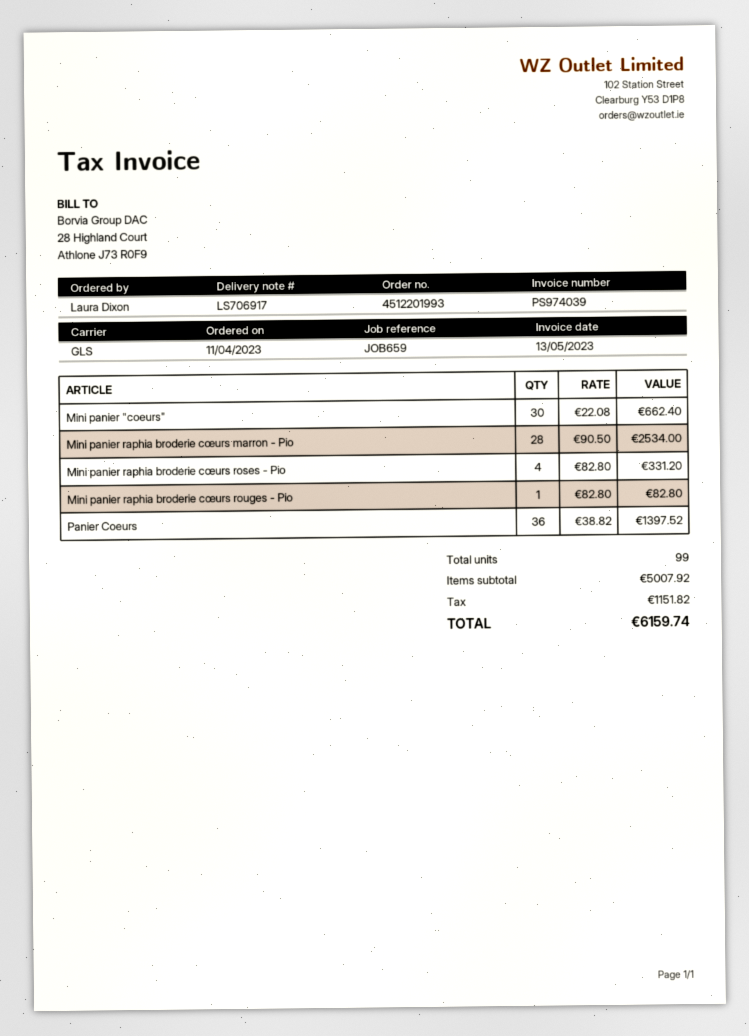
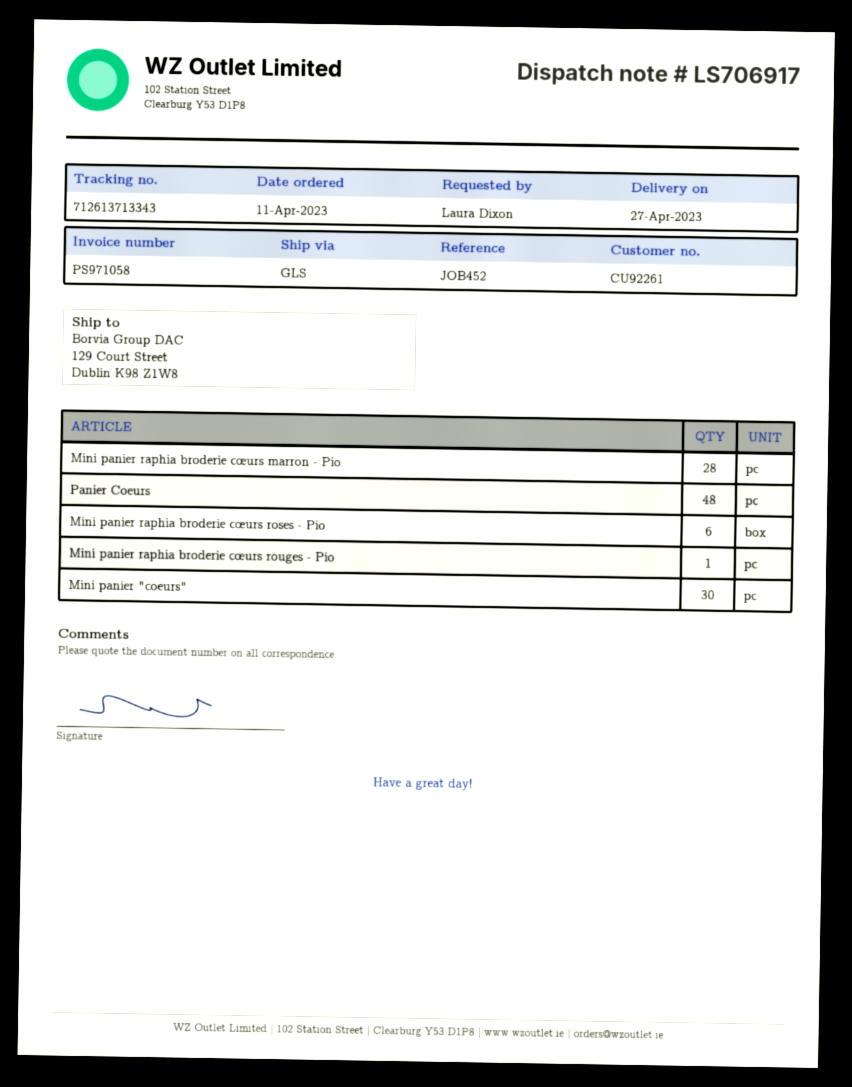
invoice number: PS974039 -> PS971058
reference: JOB659 -> JOB452
Mini panier raphia broderie cœurs roses - Pio: 4 -> 6
Panier Coeurs: 36 -> 48

